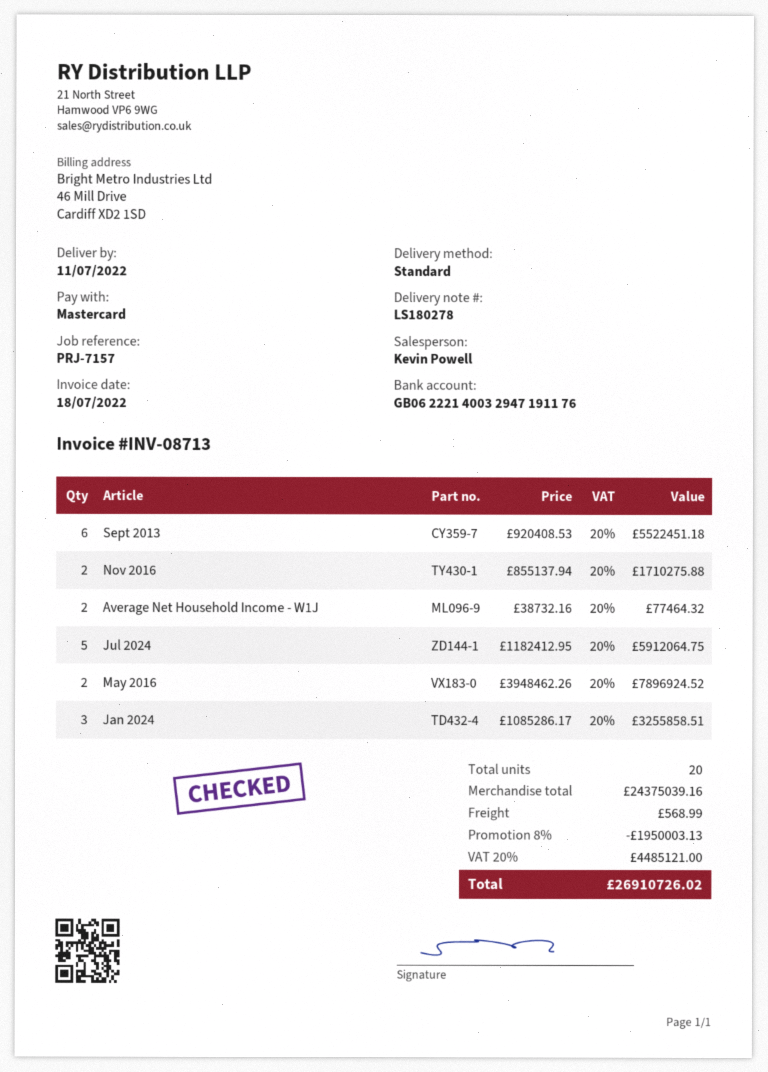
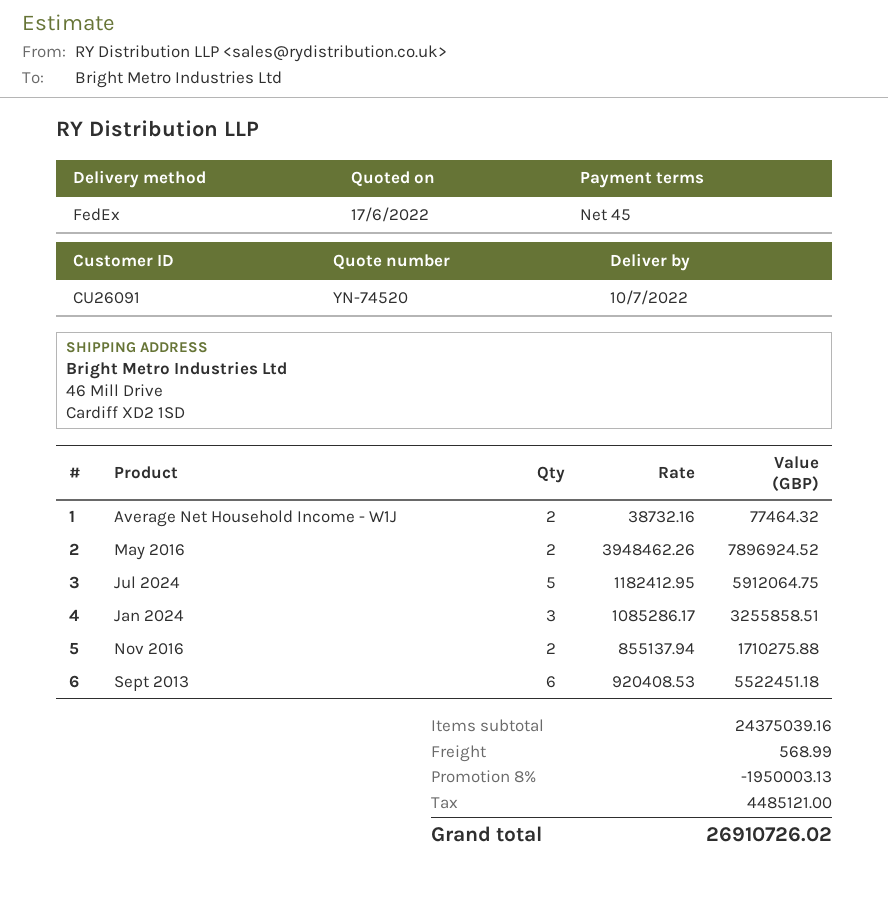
delivery date: 2022-07-11 -> 2022-07-10
shipping method: standard -> FedEx

